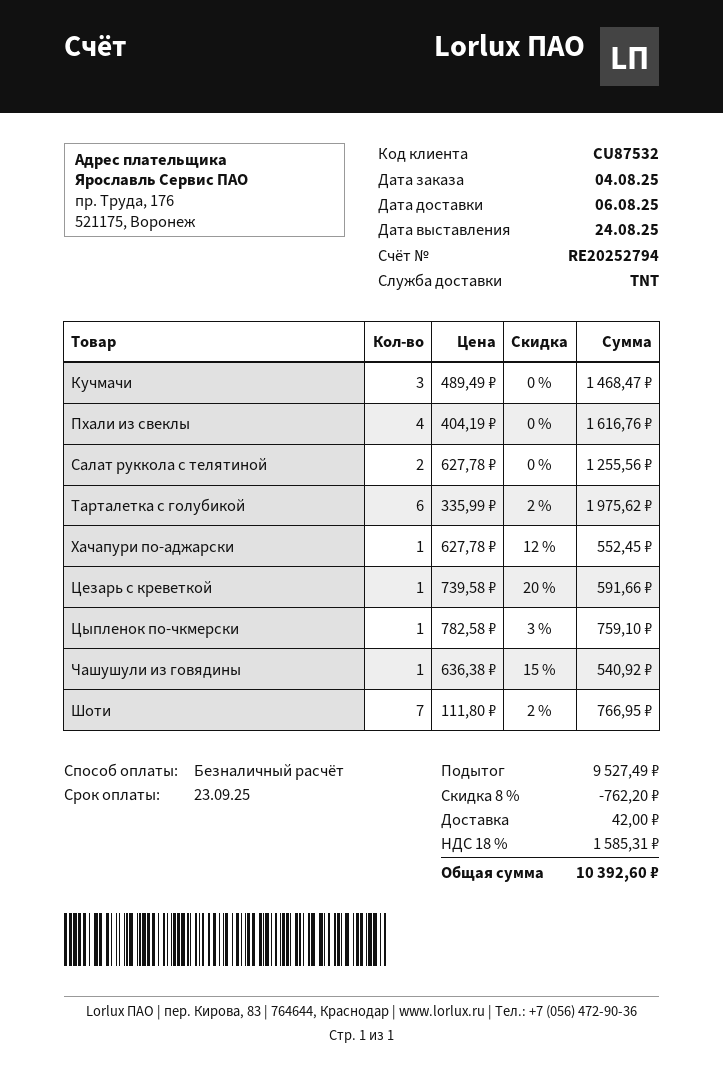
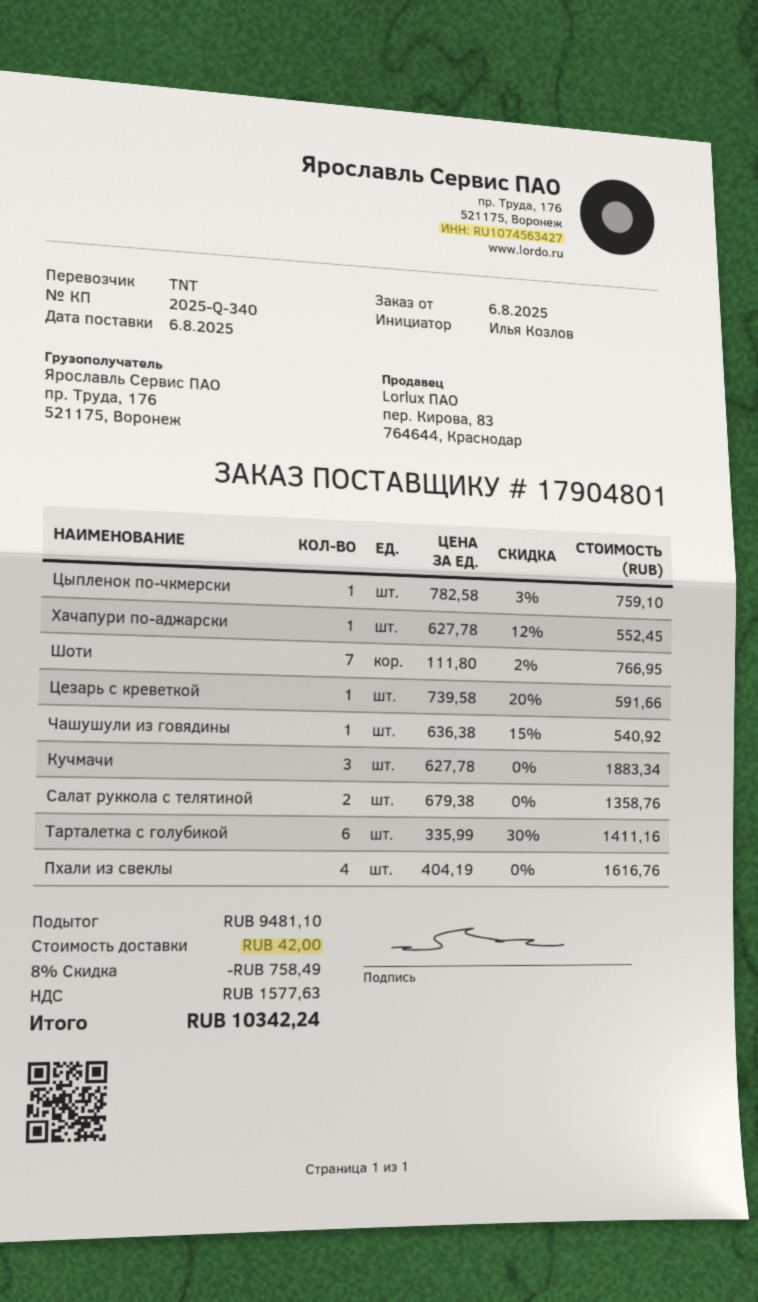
order date: 2025-08-04 -> 2025-08-06
Кучмачи: 3 x 489.49 = 1468.47 -> 3 x 627.78 = 1883.34
Салат руккола с телятиной: 2 x 627.78 = 1255.56 -> 2 x 679.38 = 1358.76
Тарталетка с голубикой: 6 x 335.99 - 2% = 1975.62 -> 6 x 335.99 - 30% = 1411.16
subtotal: 9527.49 -> 9481.10
discount: 8% = 762.20 -> 8% = 758.49
tax: 1585.31 -> 1577.63
total: 10392.60 -> 10342.24

